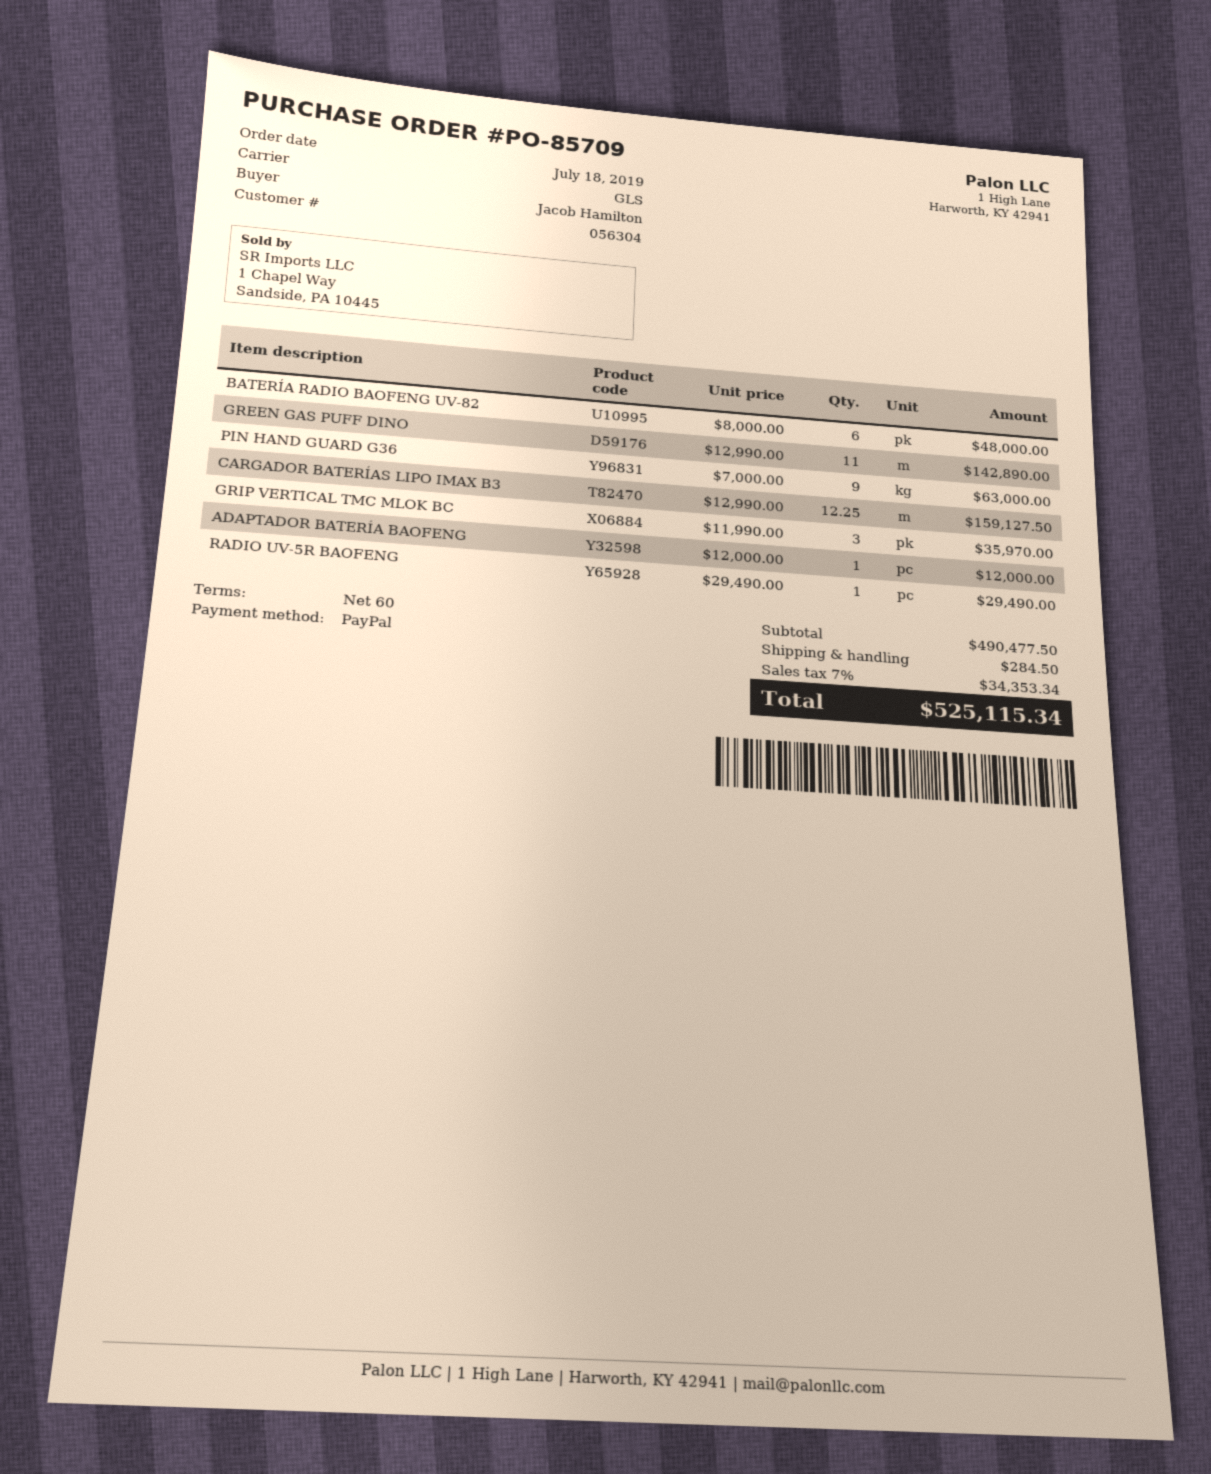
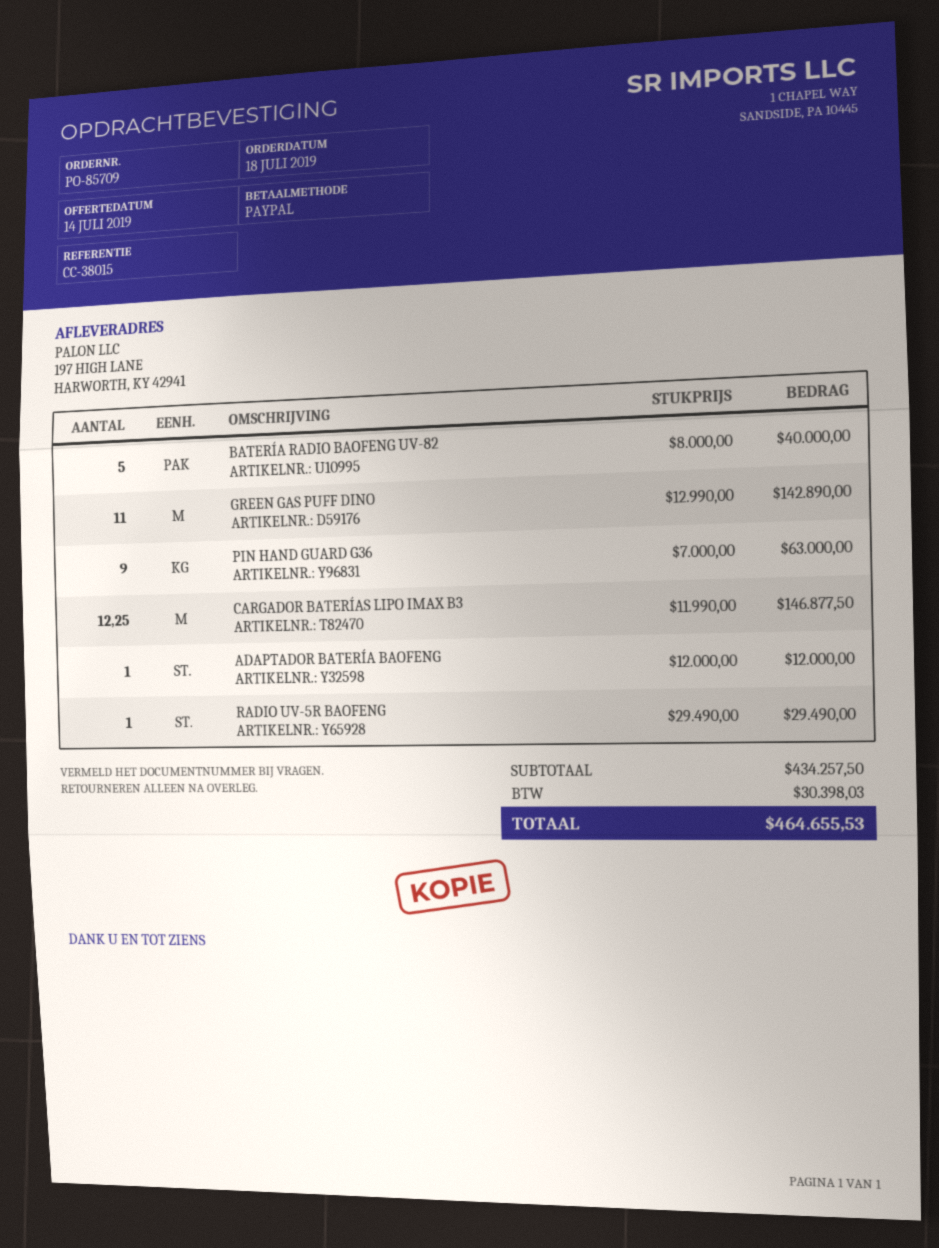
BATERÍA RADIO BAOFENG UV-82: 6 x 8000.00 = 48000.00 -> 5 x 8000.00 = 40000.00
CARGADOR BATERÍAS LIPO IMAX B3: 12.25 x 12990.00 = 159127.50 -> 12.25 x 11990.00 = 146877.50
GRIP VERTICAL TMC MLOK BC: 3 x 11990.00 = 35970.00 -> none
subtotal: 490477.50 -> 434257.50
shipping: 284.50 -> none
tax: 34353.34 -> 30398.03
total: 525115.34 -> 464655.53

